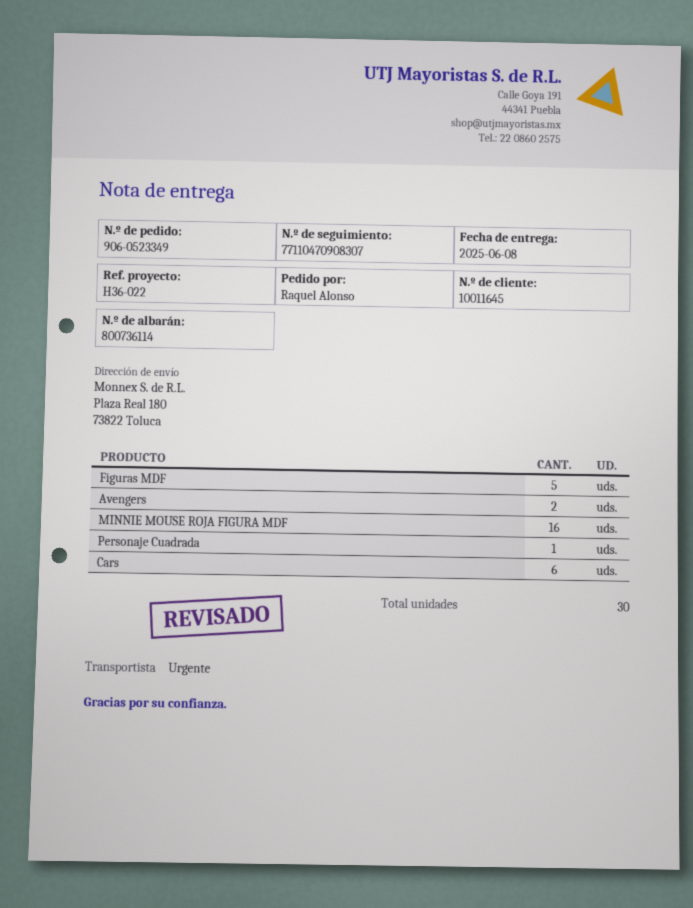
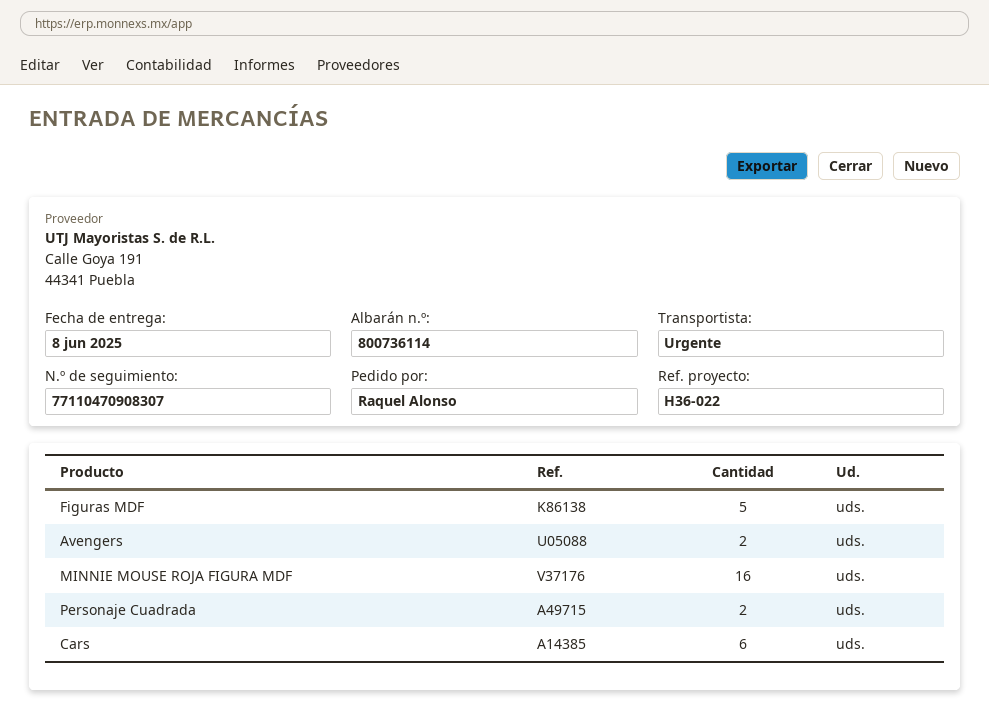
Personaje Cuadrada: 1 -> 2

